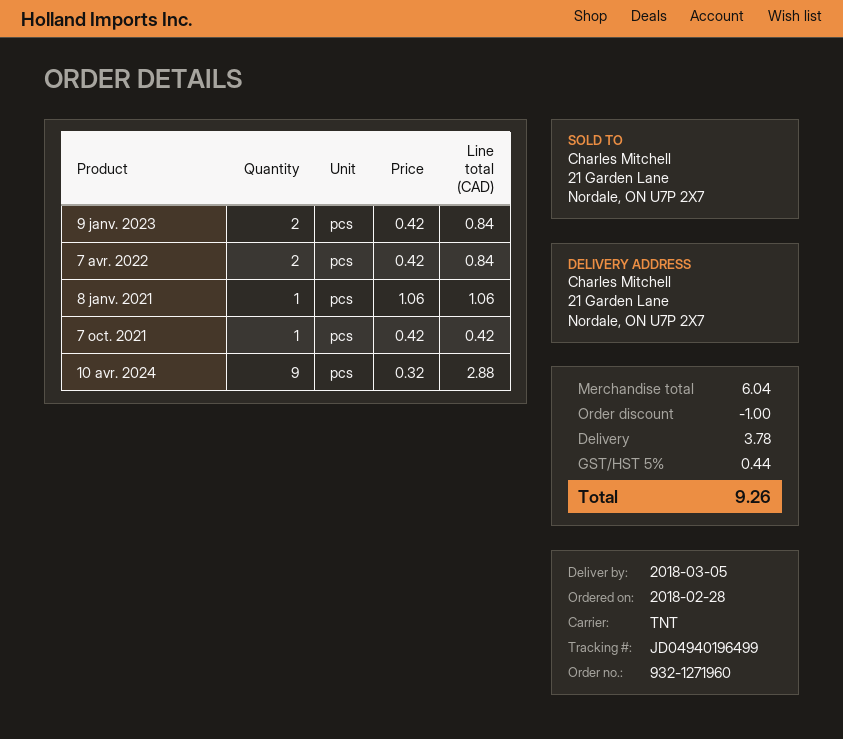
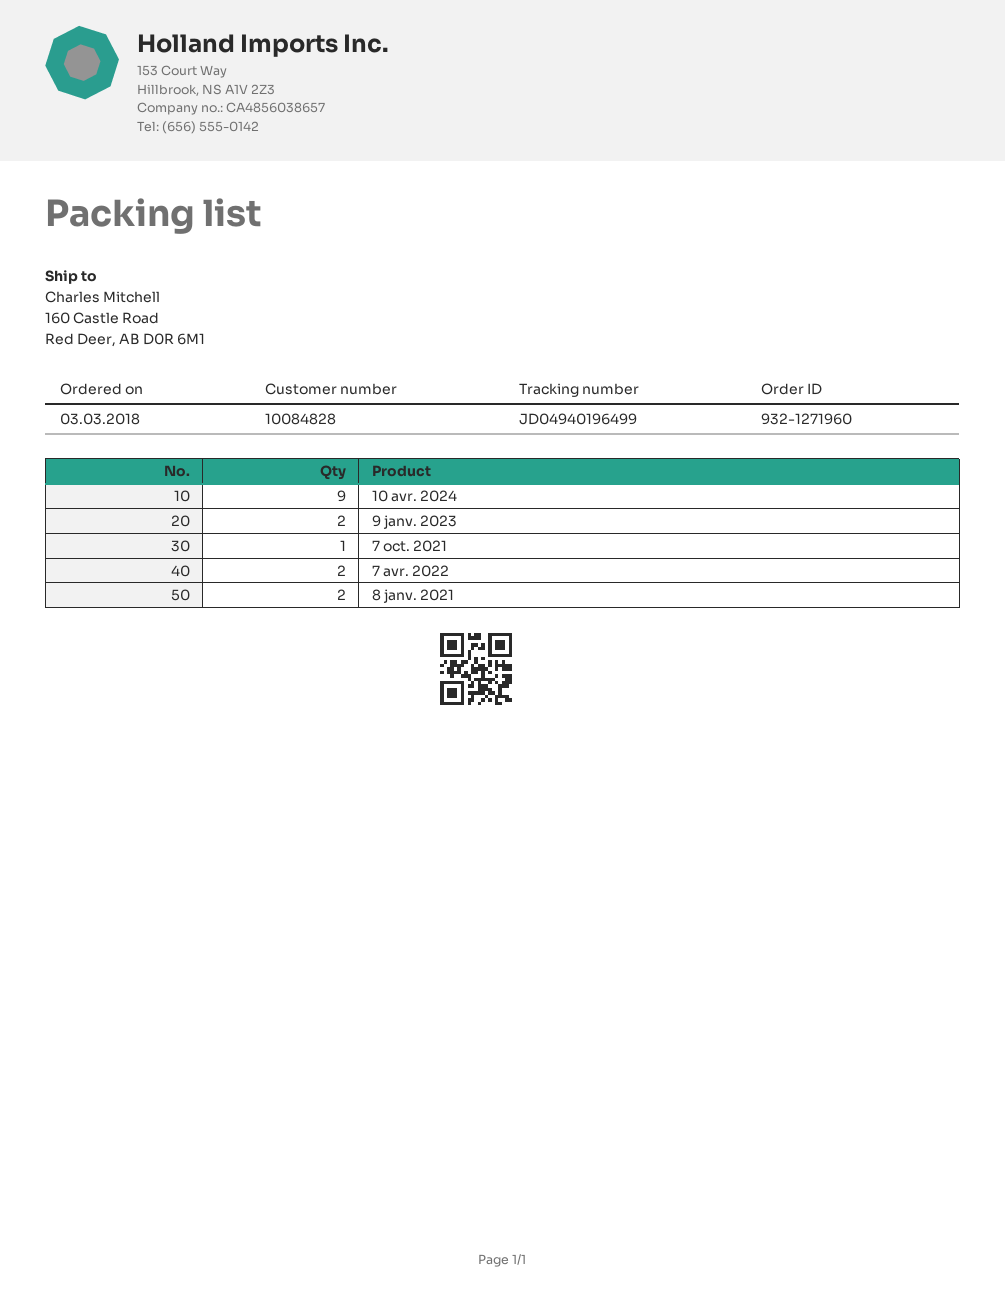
order date: 2018-02-28 -> 2018-03-03
ship to: 21 Garden Lane, Nordale, ON U7P 2X7 -> 160 Castle Road, Red Deer, AB D0R 6M1
8 janv. 2021: 1 -> 2

